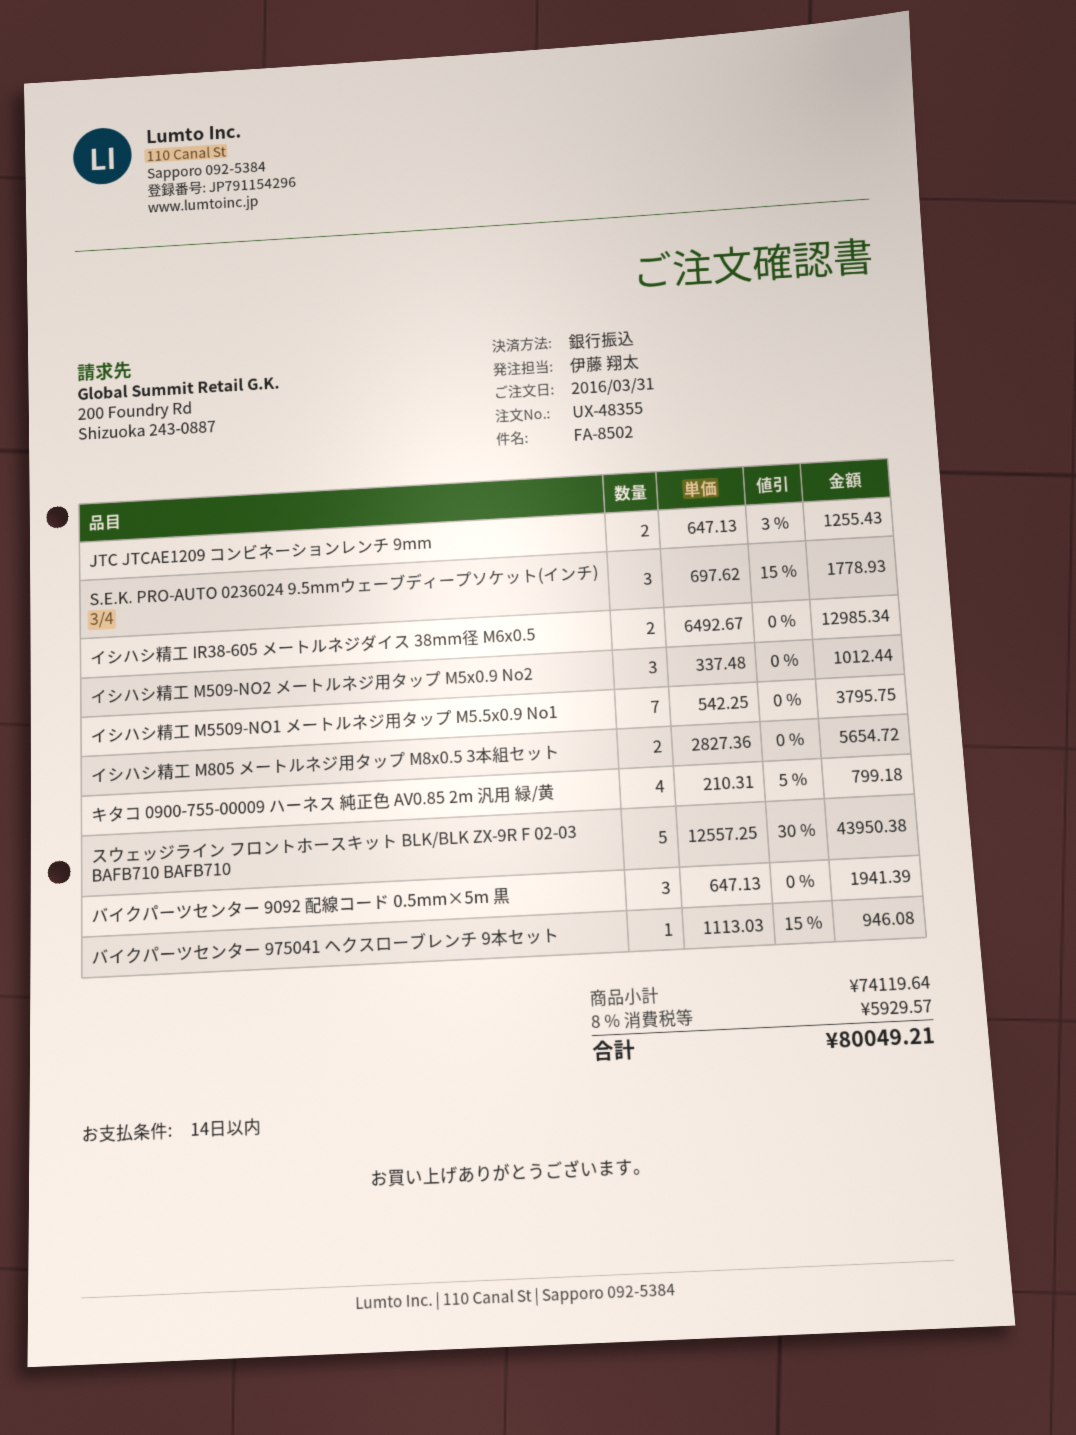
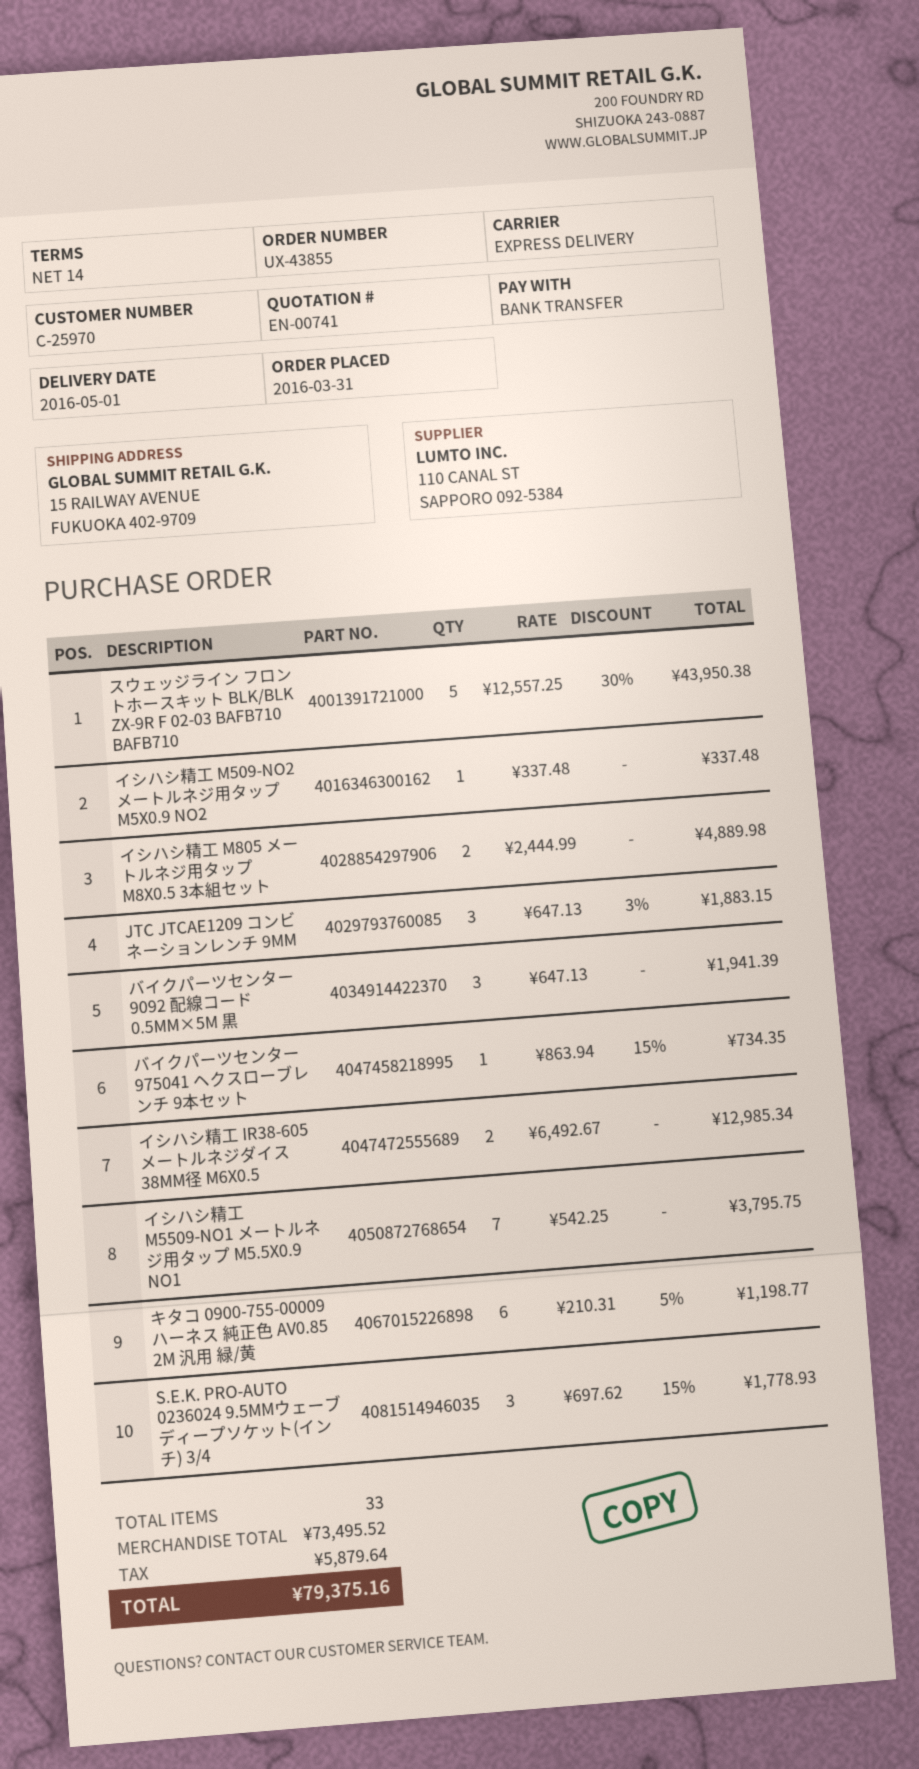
order number: UX-48355 -> UX-43855
JTC JTCAE1209 コンビネーションレンチ 9mm: 2 x 647.13 - 3% = 1255.43 -> 3 x 647.13 - 3% = 1883.15
イシハシ精工 M509-NO2 メートルネジ用タップ M5x0.9 No2: 3 x 337.48 = 1012.44 -> 1 x 337.48 = 337.48
イシハシ精工 M805 メートルネジ用タップ M8x0.5 3本組セット: 2 x 2827.36 = 5654.72 -> 2 x 2444.99 = 4889.98
キタコ 0900-755-00009 ハーネス 純正色 AV0.85 2m 汎用 緑/黄: 4 x 210.31 - 5% = 799.18 -> 6 x 210.31 - 5% = 1198.77
バイクパーツセンター 975041 ヘクスローブレンチ 9本セット: 1 x 1113.03 - 15% = 946.08 -> 1 x 863.94 - 15% = 734.35
subtotal: 74119.64 -> 73495.52
tax: 5929.57 -> 5879.64
total: 80049.21 -> 79375.16

